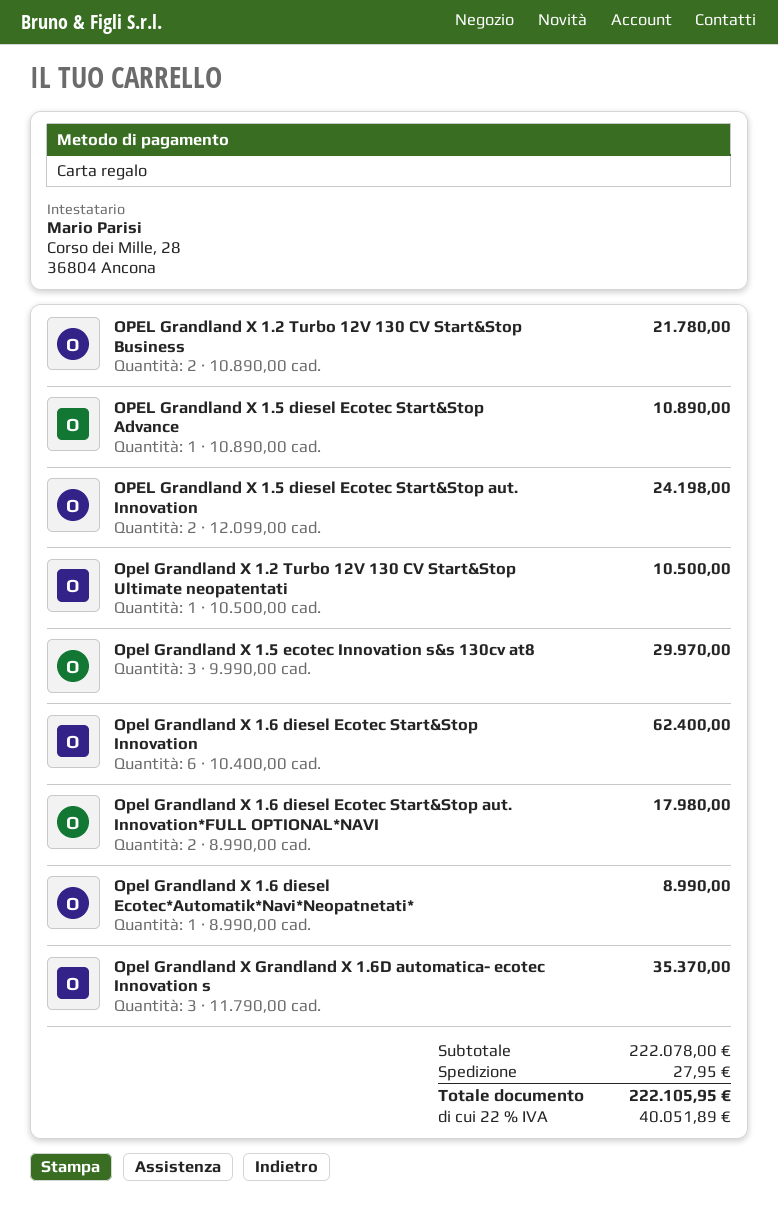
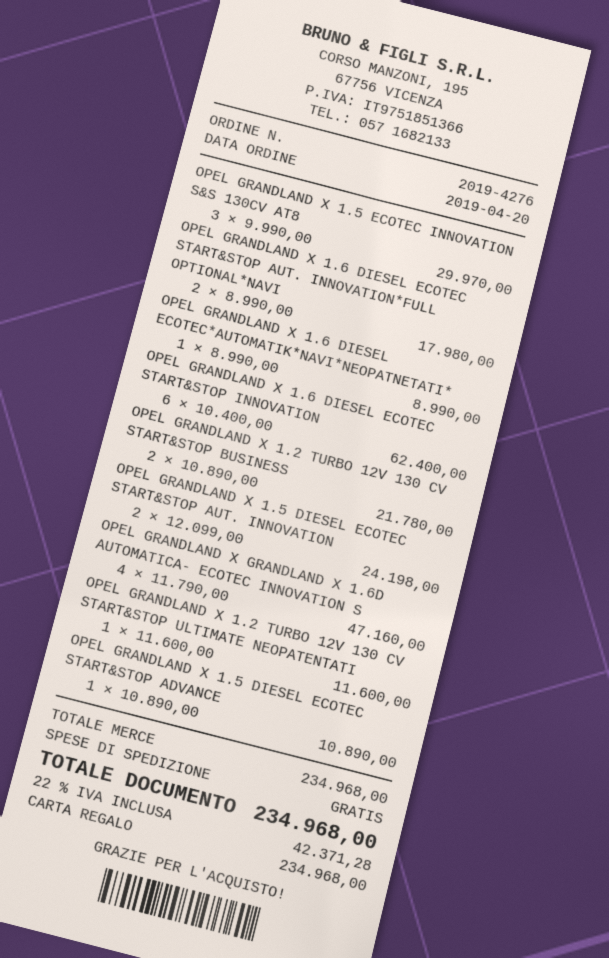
Opel Grandland X 1.2 Turbo 12V 130 CV Start&Stop Ultimate neopatentati: 1 x 10500.00 = 10500.00 -> 1 x 11600.00 = 11600.00
Opel Grandland X Grandland X 1.6D automatica- ecotec Innovation s: 3 x 11790.00 = 35370.00 -> 4 x 11790.00 = 47160.00
subtotal: 222078.00 -> 234968.00
shipping: 27.95 -> 0.00
tax: 22% = 40051.89 -> 22% = 42371.28
total: 222105.95 -> 234968.00

